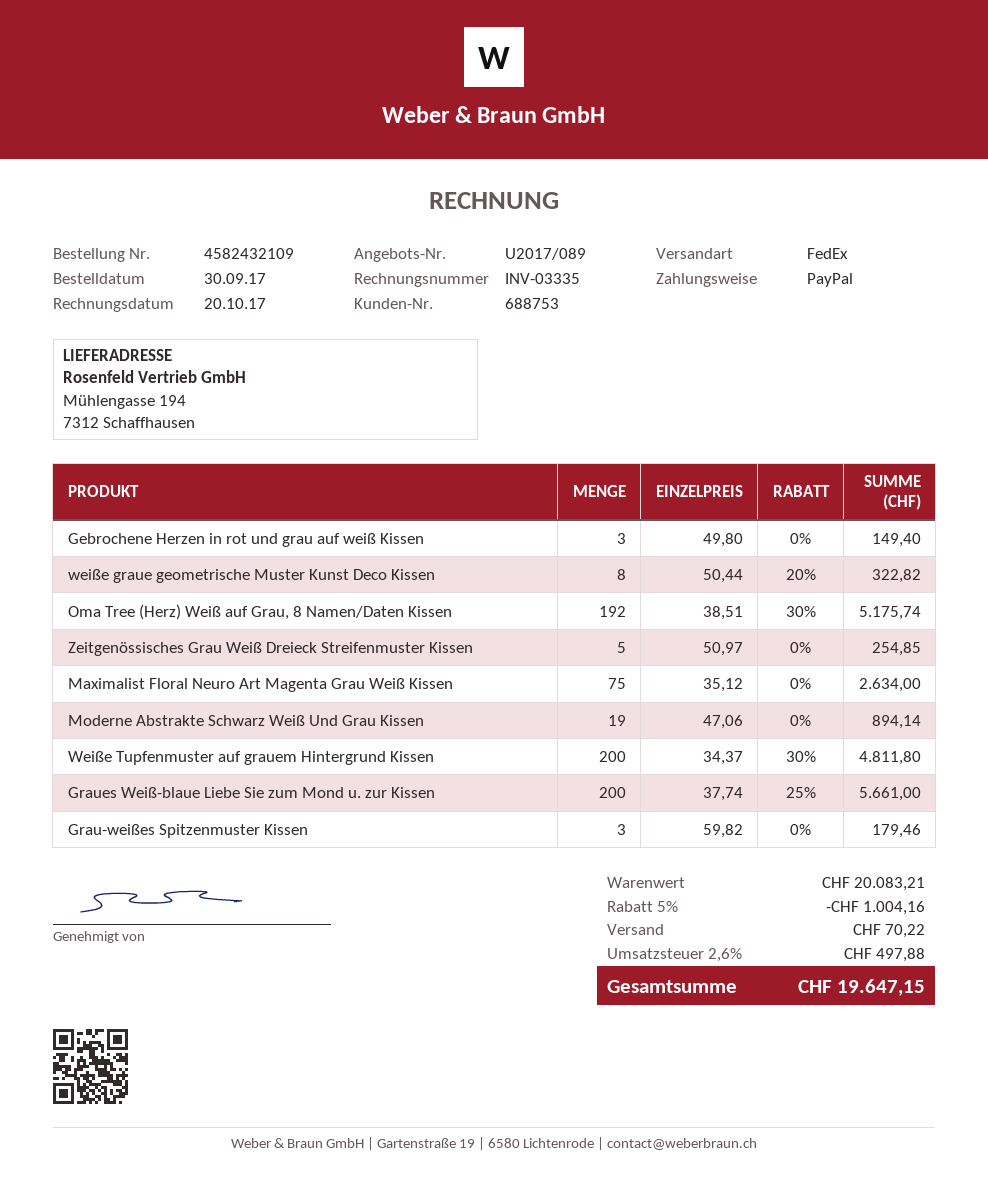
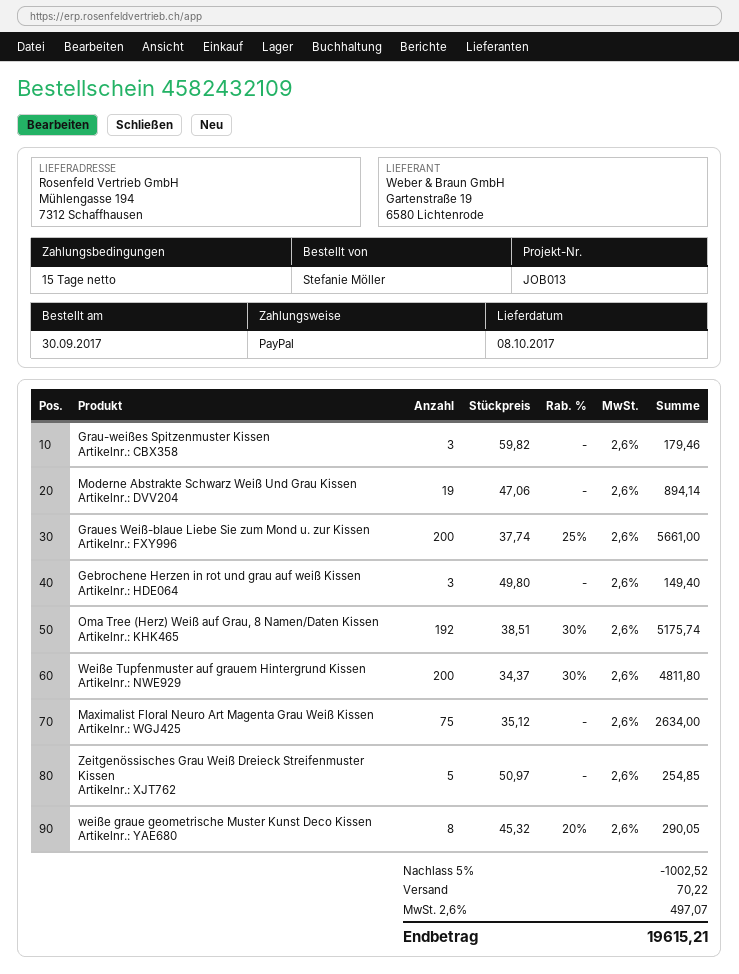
weiße graue geometrische Muster Kunst Deco Kissen: 8 x 50.44 - 20% = 322.82 -> 8 x 45.32 - 20% = 290.05
discount: 5% = 1004.16 -> 5% = 1002.52
tax: 2.6% = 497.88 -> 2.6% = 497.07
total: 19647.15 -> 19615.21

